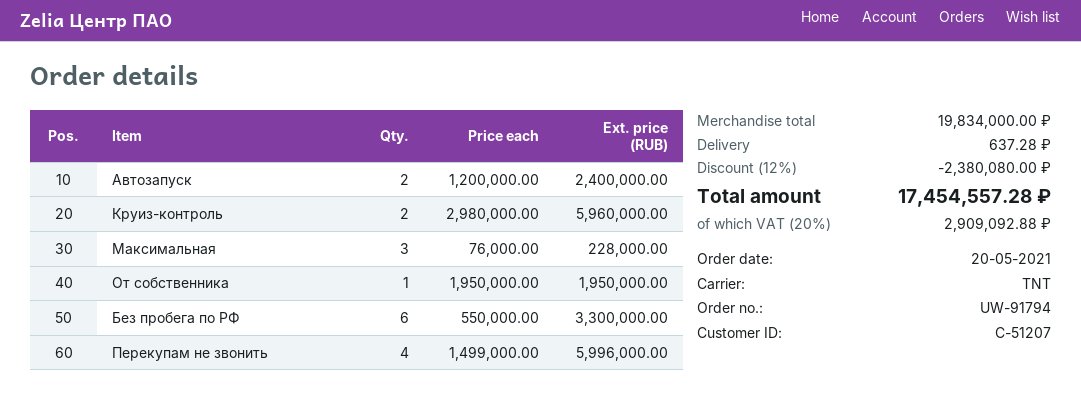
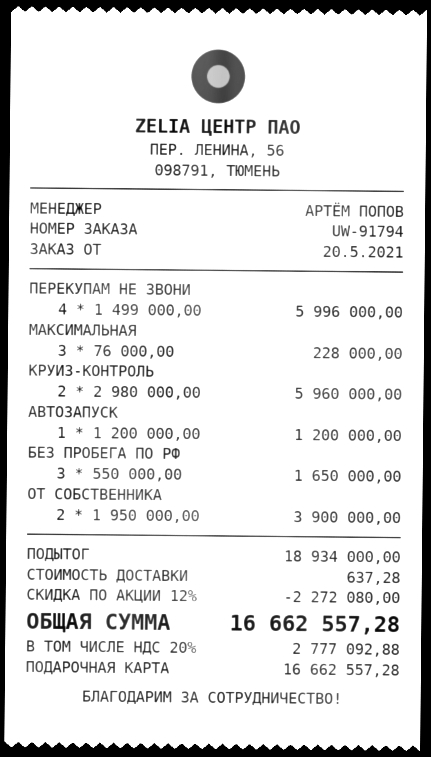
Автозапуск: 2 x 1200000.00 = 2400000.00 -> 1 x 1200000.00 = 1200000.00
От собственника: 1 x 1950000.00 = 1950000.00 -> 2 x 1950000.00 = 3900000.00
Без пробега по РФ: 6 x 550000.00 = 3300000.00 -> 3 x 550000.00 = 1650000.00
subtotal: 19834000.00 -> 18934000.00
discount: 12% = 2380080.00 -> 12% = 2272080.00
tax: 20% = 2909092.88 -> 20% = 2777092.88
total: 17454557.28 -> 16662557.28

